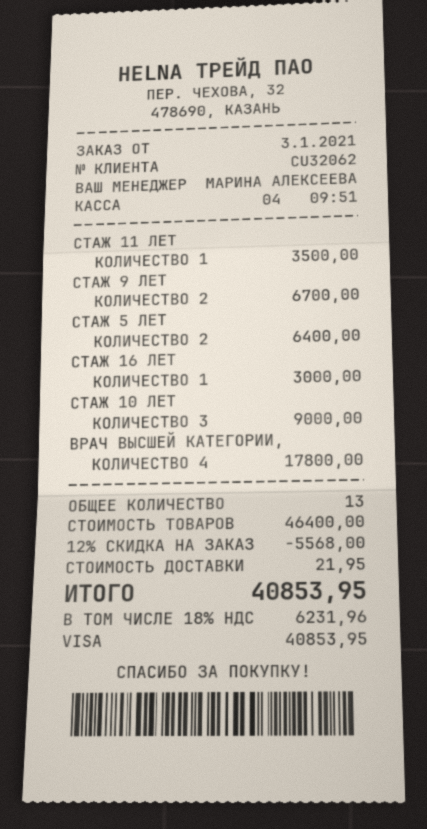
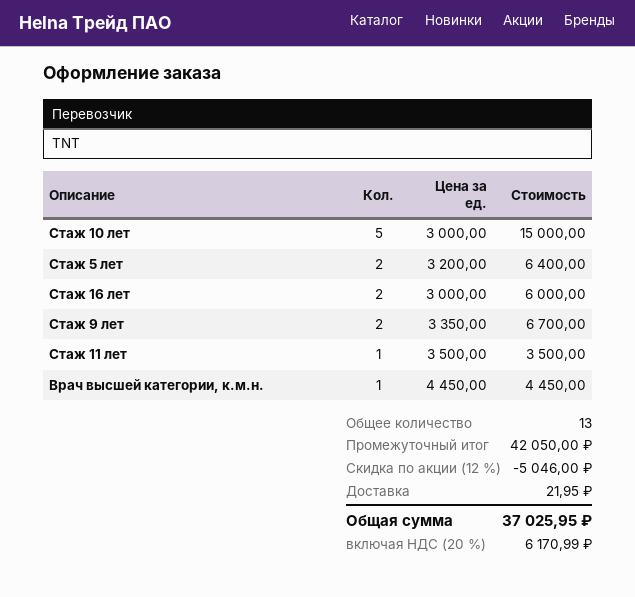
СТАЖ 16 ЛЕТ: 1 for 3000.00 -> 2 for 6000.00
СТАЖ 10 ЛЕТ: 3 for 9000.00 -> 5 for 15000.00
ВРАЧ ВЫСШЕЙ КАТЕГОРИИ,: 4 for 17800.00 -> 1 for 4450.00
subtotal: 46400.00 -> 42050.00
discount: 12% = 5568.00 -> 12% = 5046.00
tax: 18% = 6231.96 -> 20% = 6170.99
total: 40853.95 -> 37025.95

